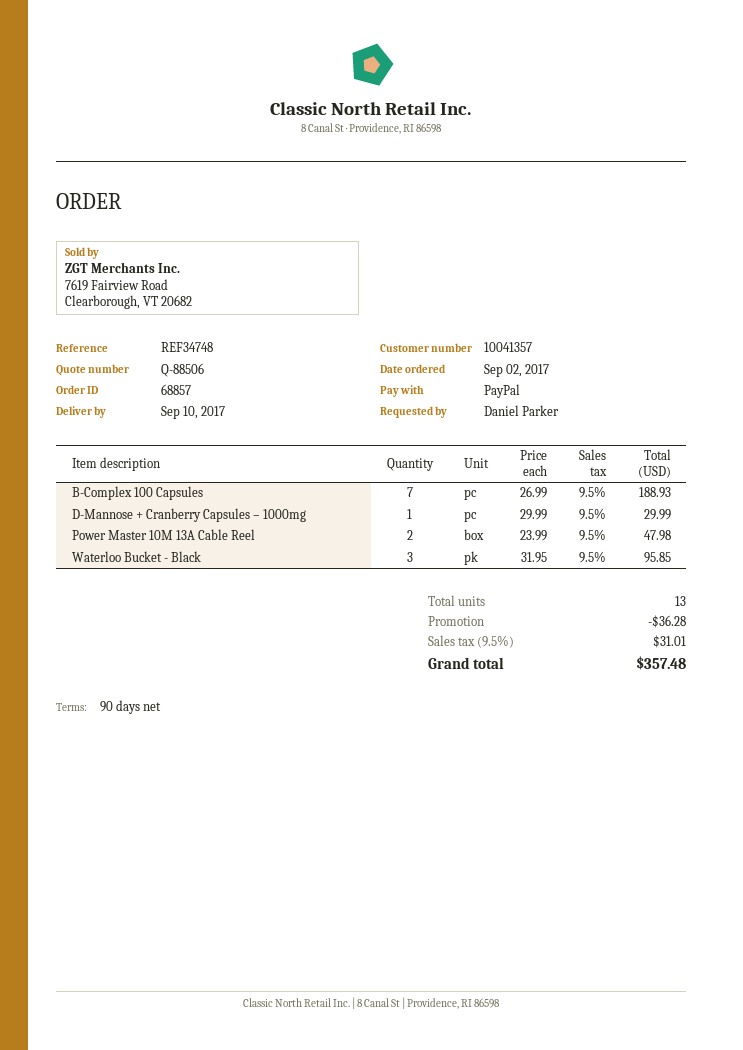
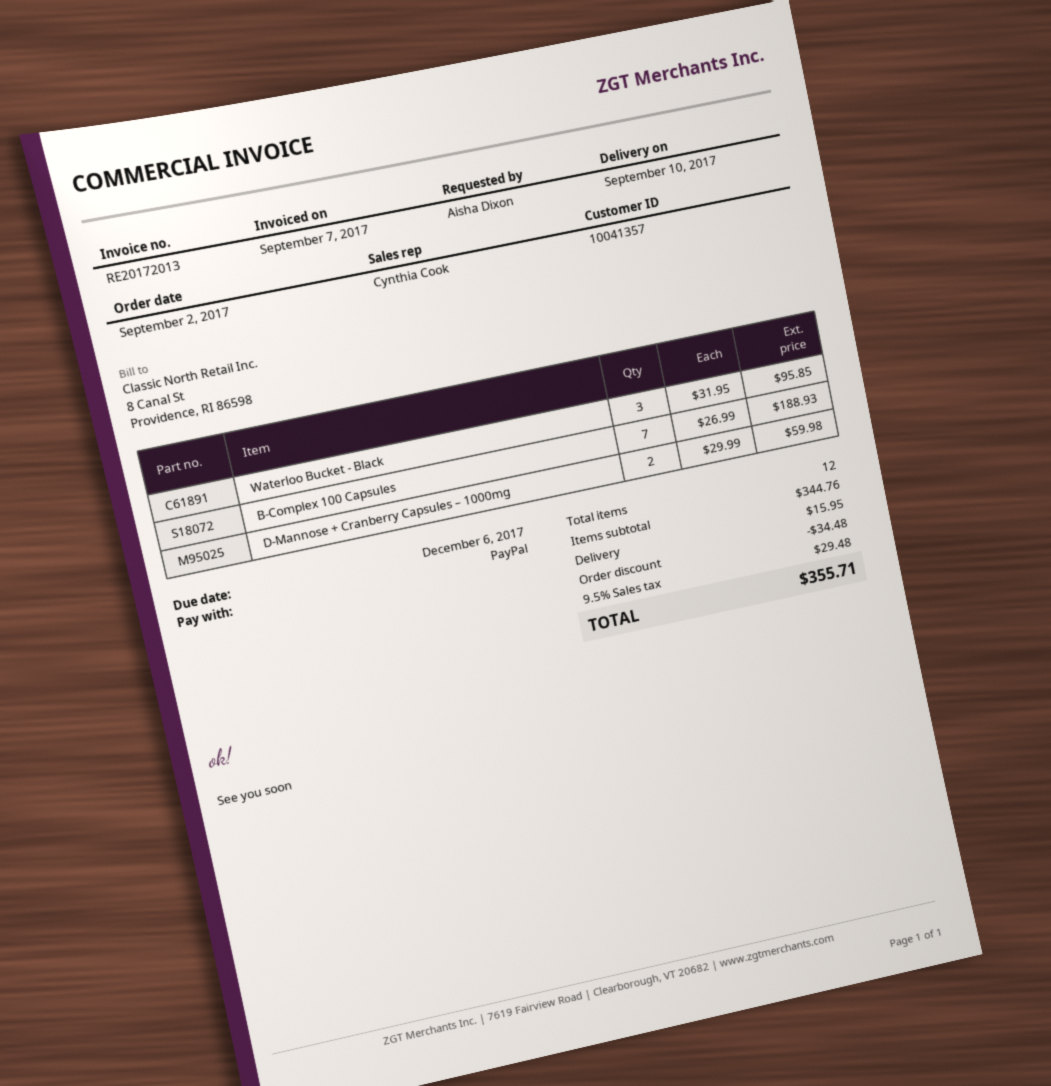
ordered by: Daniel Parker -> Aisha Dixon
D-Mannose + Cranberry Capsules – 1000mg: 1 x 29.99 = 29.99 -> 2 x 29.99 = 59.98
Power Master 10M 13A Cable Reel: 2 x 23.99 = 47.98 -> none
total quantity: 13 -> 12
discount: 36.28 -> 34.48
shipping: none -> 15.95
tax: 9.5% = 31.01 -> 9.5% = 29.48
total: 357.48 -> 355.71

